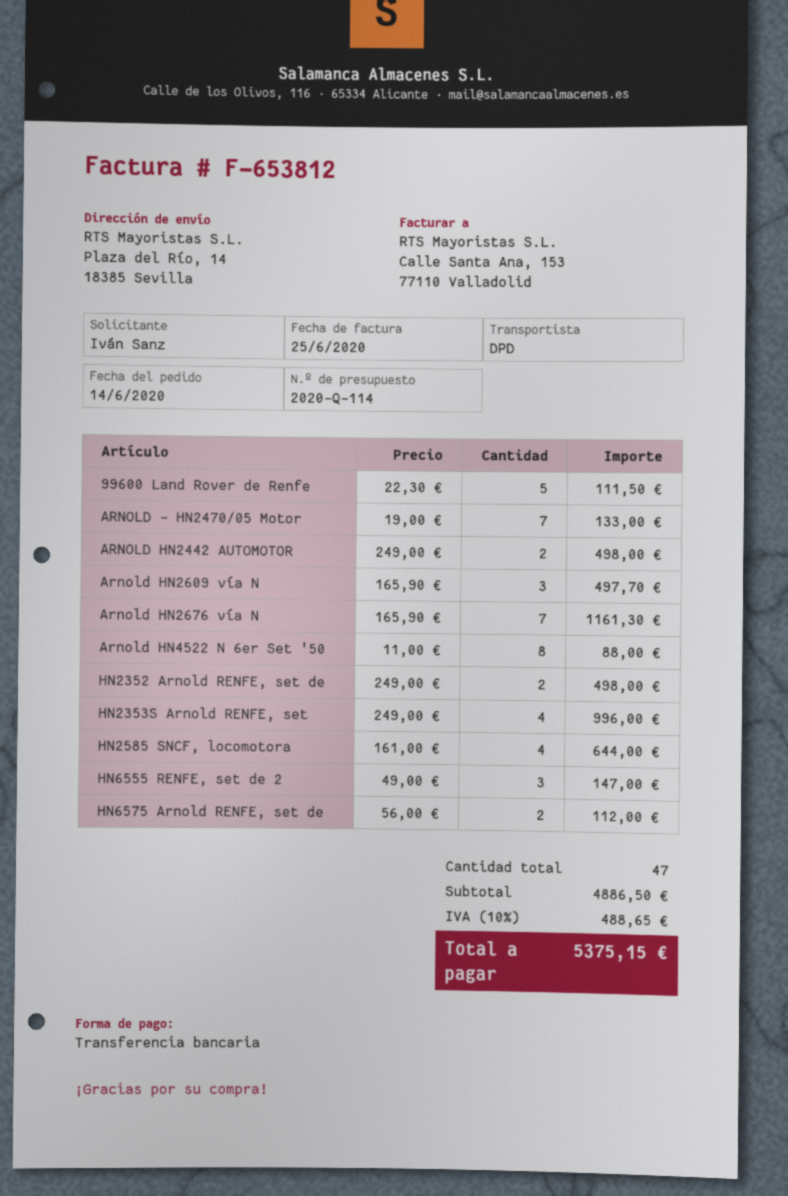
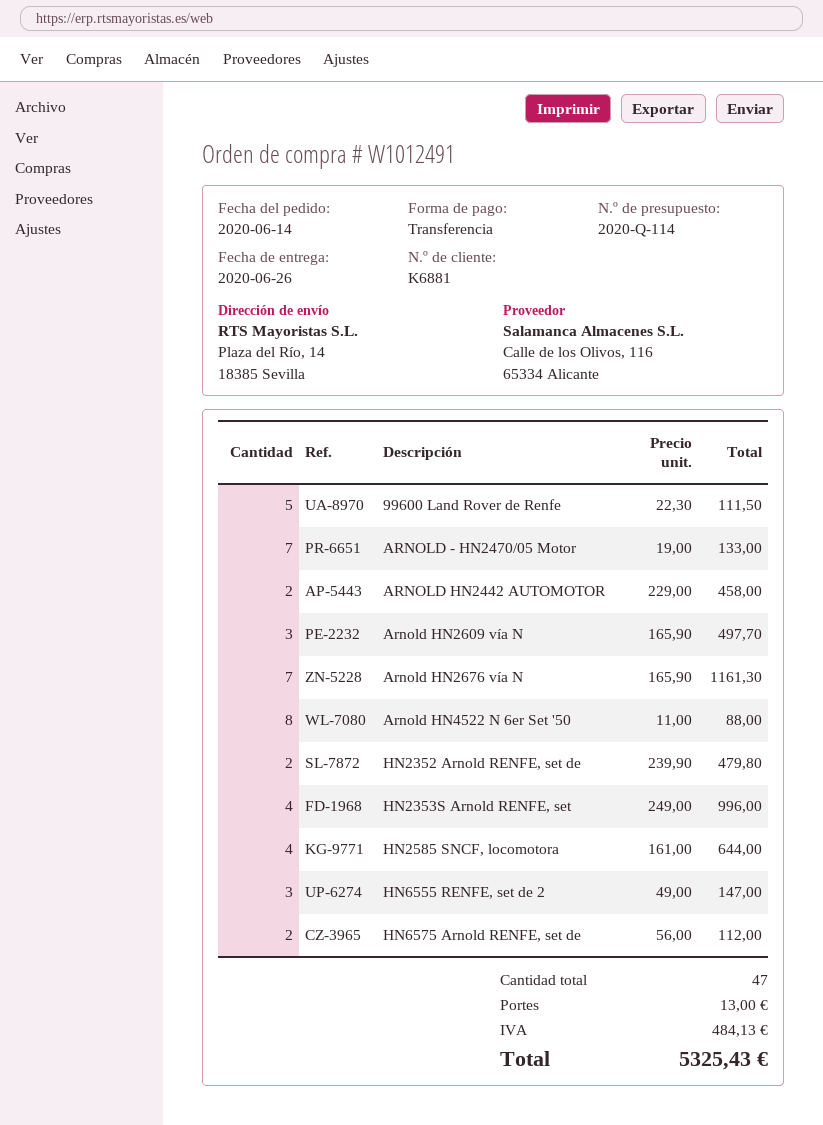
ARNOLD HN2442 AUTOMOTOR: 2 x 249.00 = 498.00 -> 2 x 229.00 = 458.00
HN2352 Arnold RENFE, set de: 2 x 249.00 = 498.00 -> 2 x 239.90 = 479.80
shipping: none -> 13.00
tax: 488.65 -> 484.13
total: 5375.15 -> 5325.43

